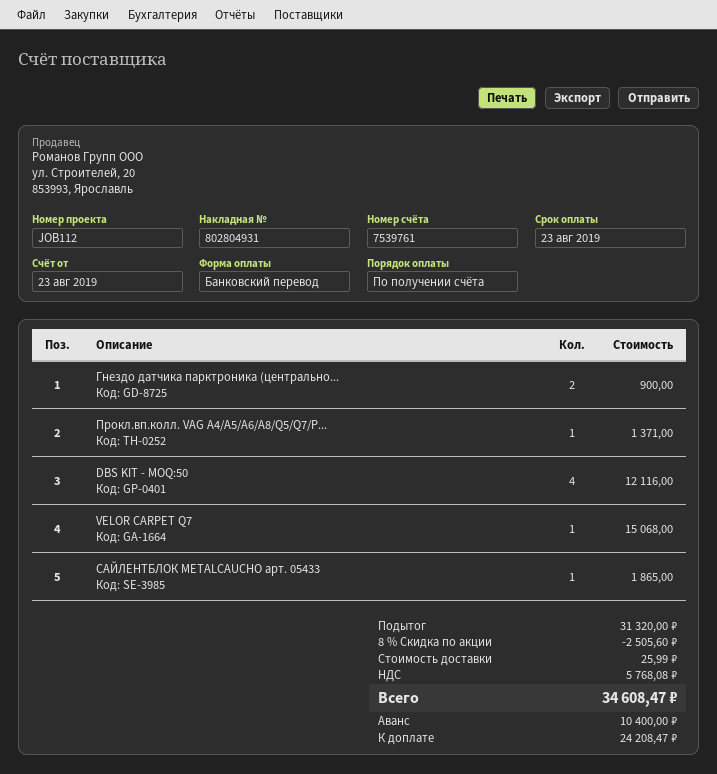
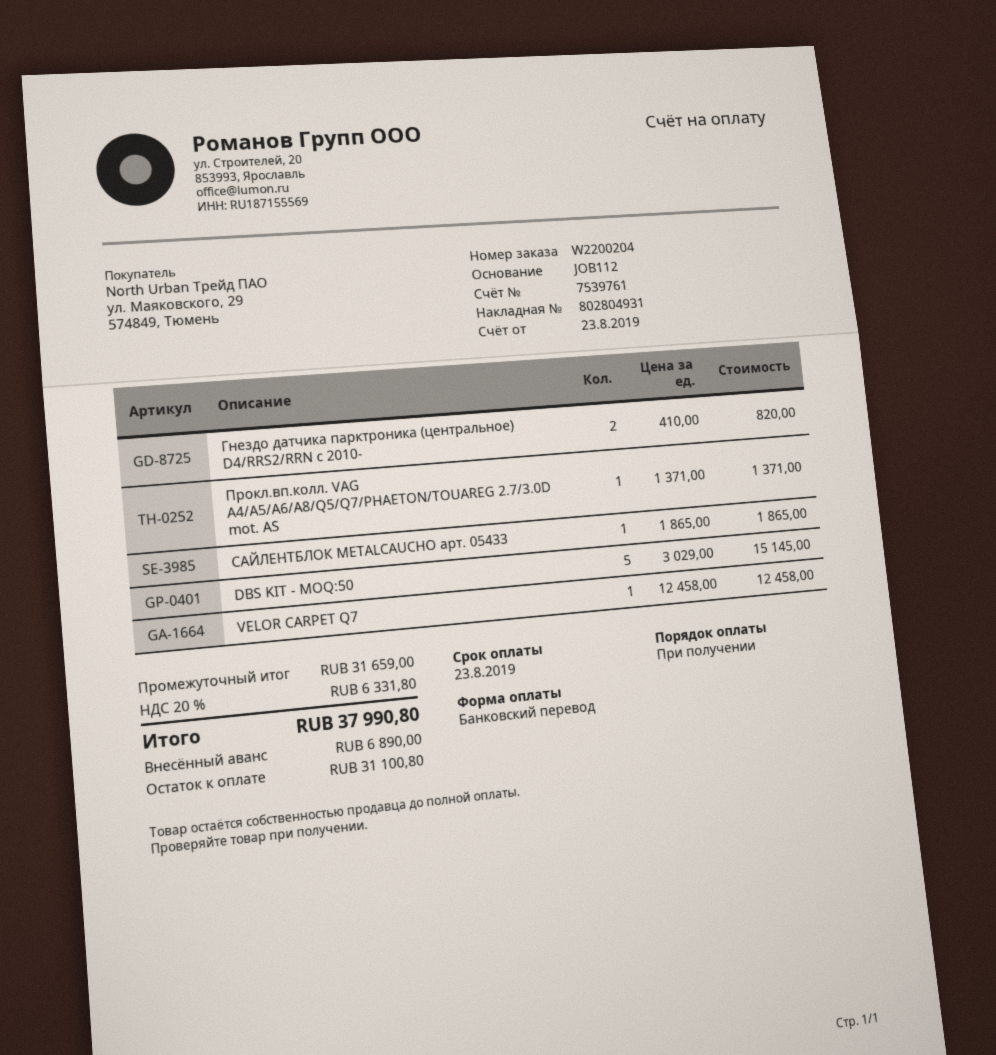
Гнездо датчика парктроника (центрально...: 2 for 900.00 -> 2 for 820.00
DBS KIT - MOQ:50: 4 for 12116.00 -> 5 for 15145.00
VELOR CARPET Q7: 1 for 15068.00 -> 1 for 12458.00
subtotal: 31320.00 -> 31659.00
discount: 8% = 2505.60 -> none
shipping: 25.99 -> none
tax: 5768.08 -> 6331.80
total: 34608.47 -> 37990.80
deposit: 10400.00 -> 6890.00
balance: 24208.47 -> 31100.80

